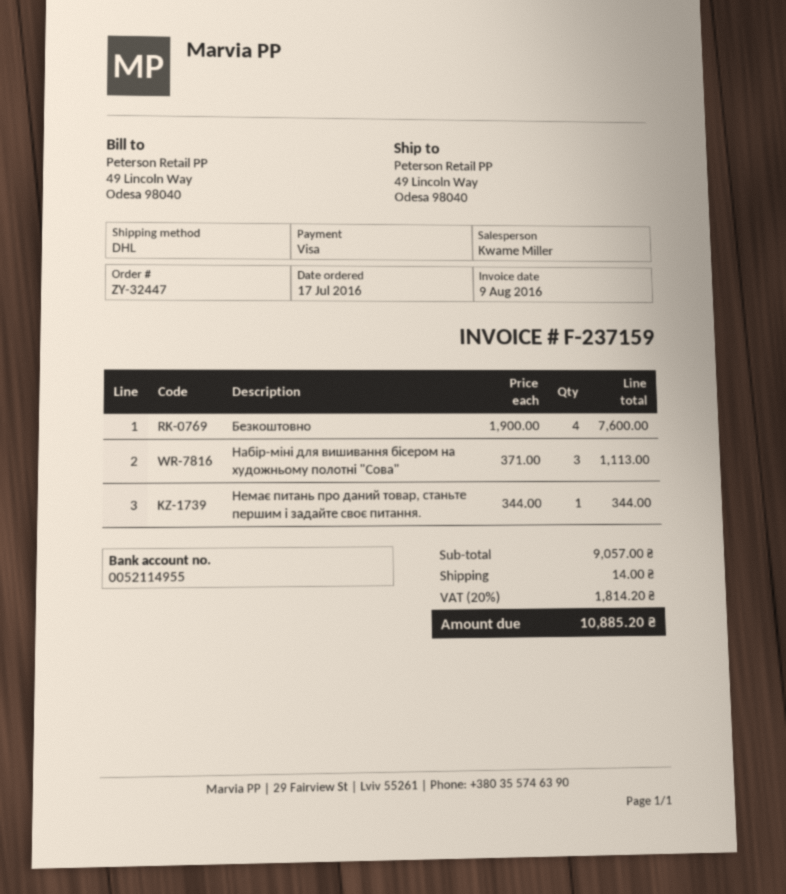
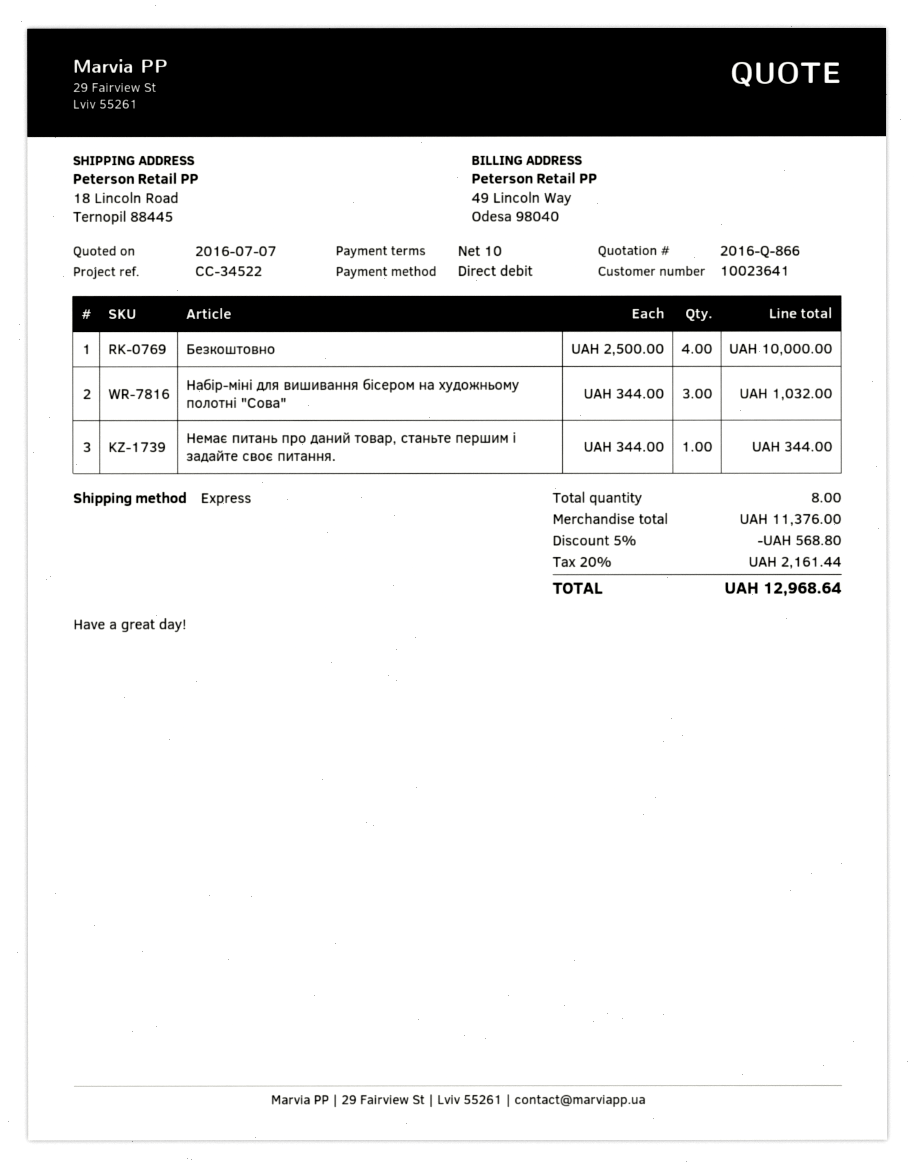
payment method: Visa -> direct debit
shipping method: DHL -> express
ship to: 49 Lincoln Way, Odesa 98040 -> 18 Lincoln Road, Ternopil 88445
Безкоштовно: 4 x 1900.00 = 7600.00 -> 4 x 2500.00 = 10000.00
Набір-міні для вишивання бісером на художньому полотні "Сова": 3 x 371.00 = 1113.00 -> 3 x 344.00 = 1032.00
subtotal: 9057.00 -> 11376.00
discount: none -> 5% = 568.80
shipping: 14.00 -> none
tax: 20% = 1814.20 -> 20% = 2161.44
total: 10885.20 -> 12968.64

